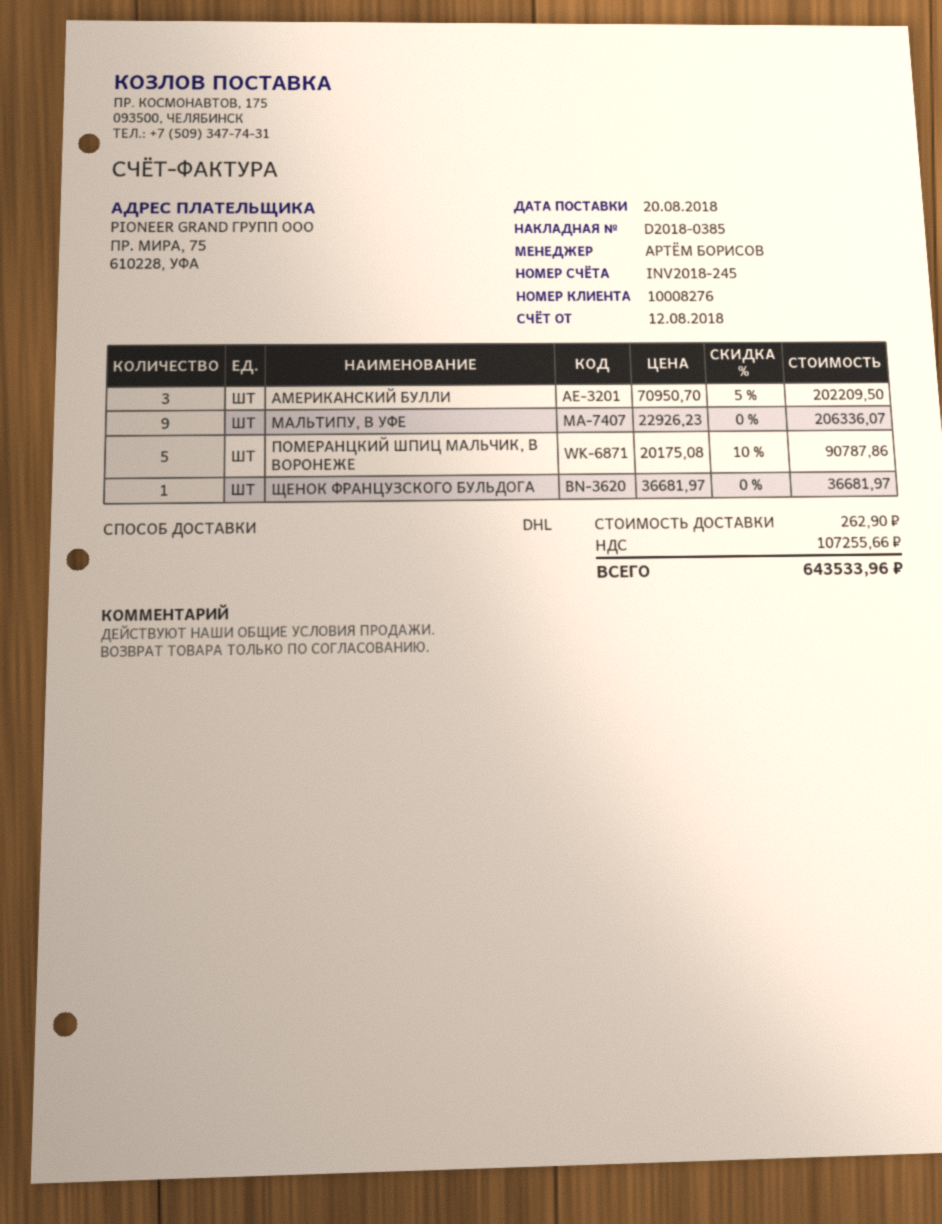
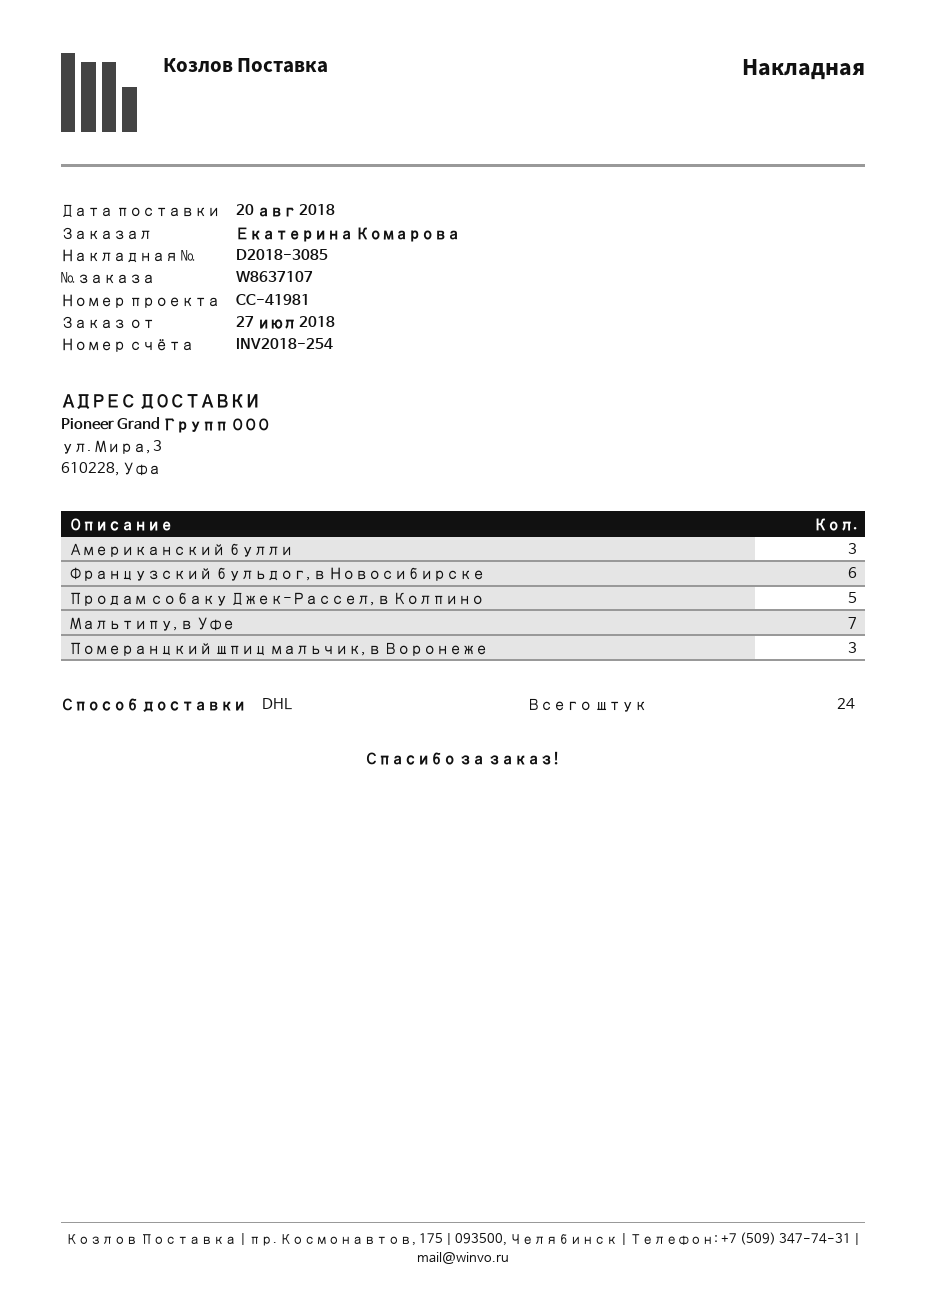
delivery note number: D2018-0385 -> D2018-3085
invoice number: INV2018-245 -> INV2018-254
МАЛЬТИПУ, В УФЕ: 9 -> 7
ПОМЕРАНЦКИЙ ШПИЦ МАЛЬЧИК, В ВОРОНЕЖЕ: 5 -> 3
ЩЕНОК ФРАНЦУЗСКОГО БУЛЬДОГА: 1 -> none
Французский бульдог, в Новосибирске: none -> 6
Продам собаку Джек-Рассел, в Колпино: none -> 5

